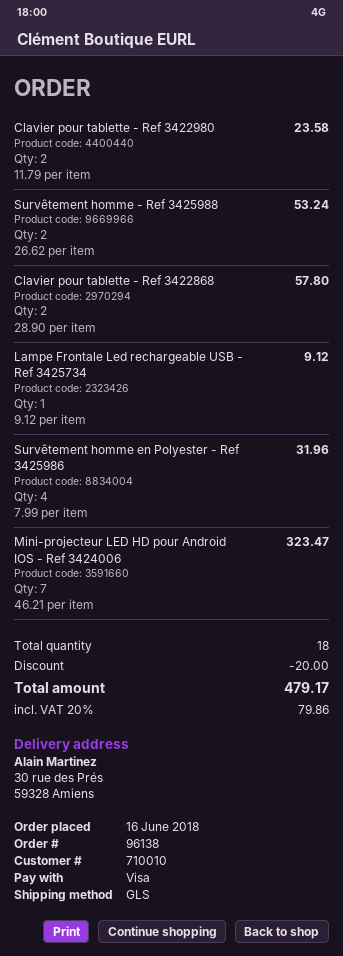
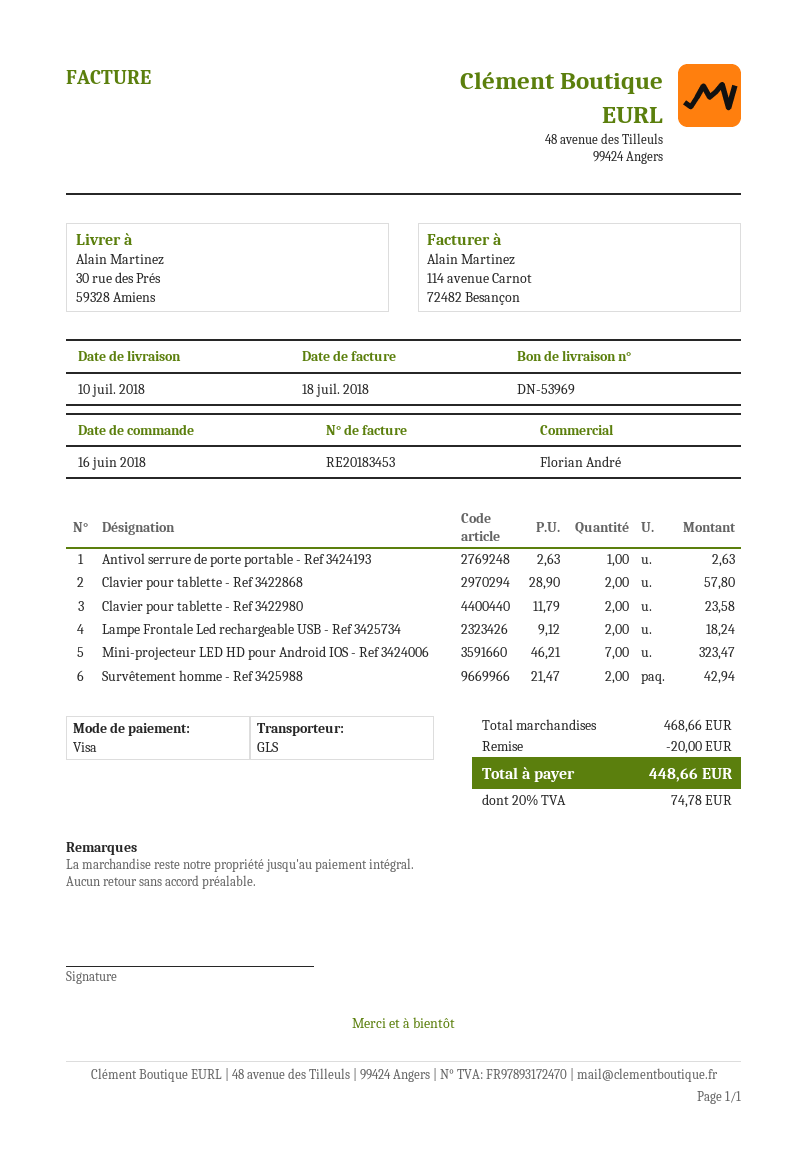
Survêtement homme - Ref 3425988: 2 x 26.62 = 53.24 -> 2 x 21.47 = 42.94
Lampe Frontale Led rechargeable USB - Ref 3425734: 1 x 9.12 = 9.12 -> 2 x 9.12 = 18.24
Survêtement homme en Polyester - Ref 3425986: 4 x 7.99 = 31.96 -> none
Antivol serrure de porte portable - Ref 3424193: none -> 1 x 2.63 = 2.63
tax: 20% = 79.86 -> 20% = 74.78
total: 479.17 -> 448.66

